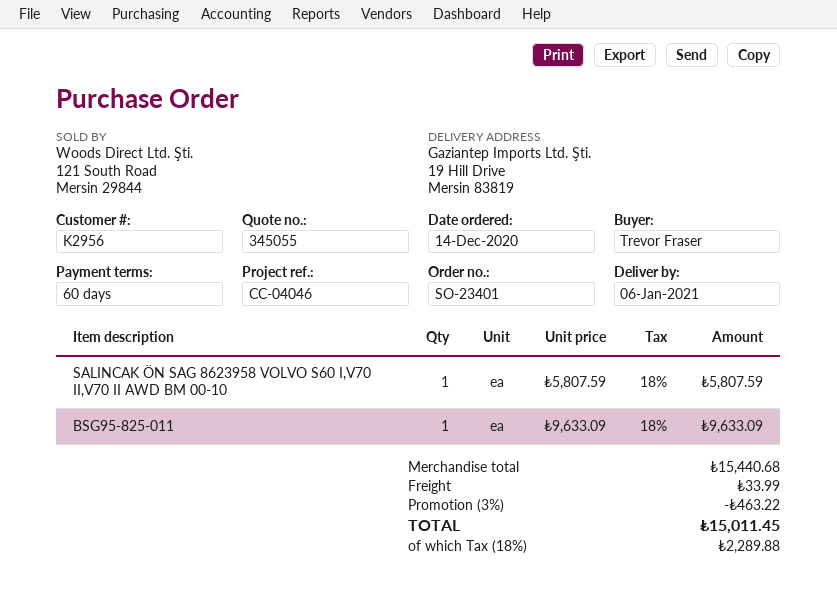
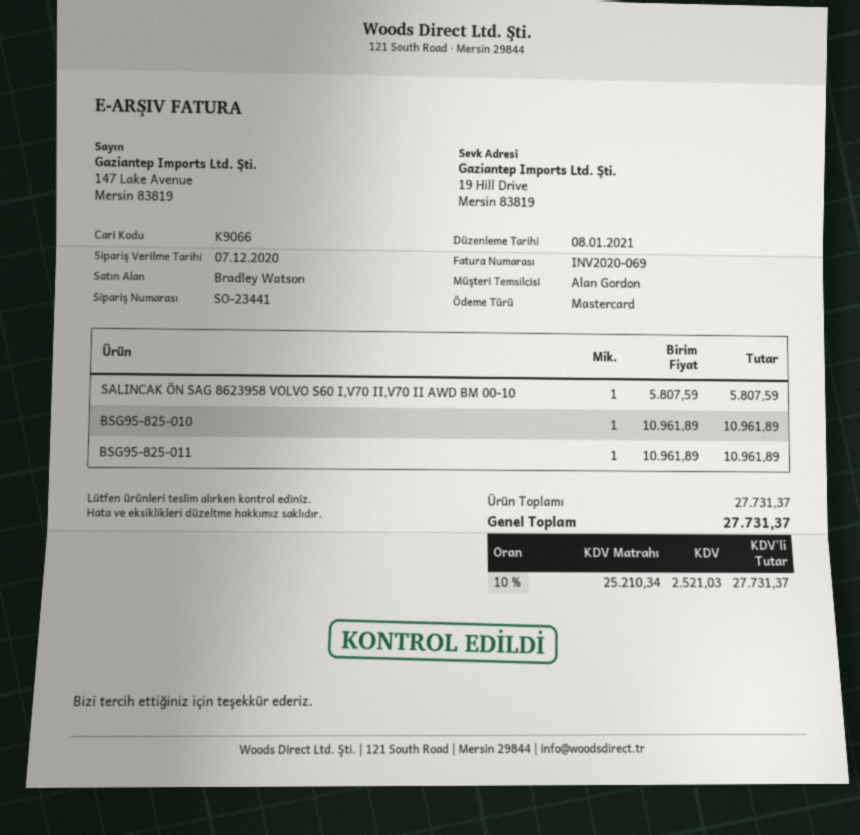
order number: SO-23401 -> SO-23441
order date: 2020-12-14 -> 2020-12-07
customer number: K2956 -> K9066
ordered by: Trevor Fraser -> Bradley Watson
BSG95-825-011: 1 x 9633.09 = 9633.09 -> 1 x 10961.89 = 10961.89
BSG95-825-010: none -> 1 x 10961.89 = 10961.89
subtotal: 15440.68 -> 27731.37
discount: 3% = 463.22 -> none
shipping: 33.99 -> none
tax: 18% = 2289.88 -> 10% = 2521.03
total: 15011.45 -> 27731.37

